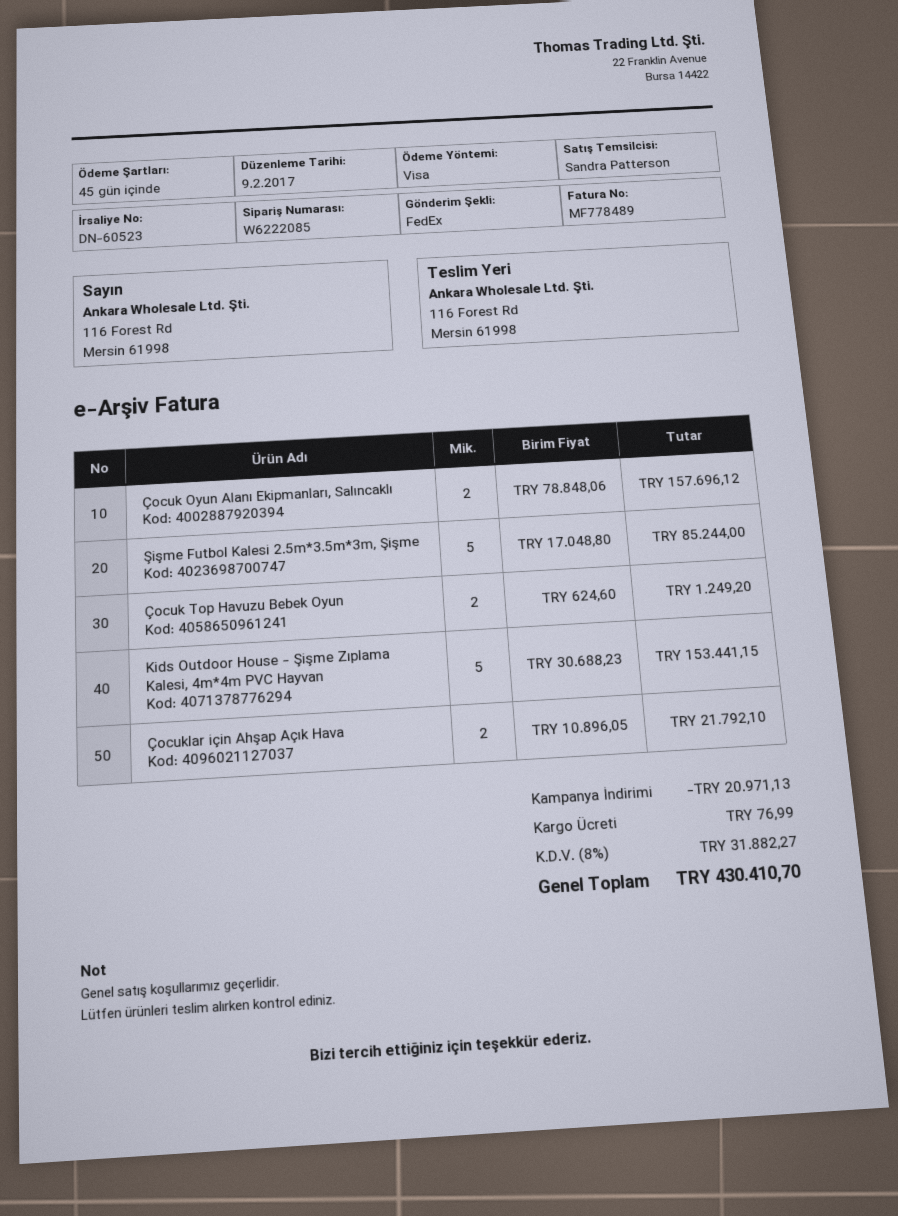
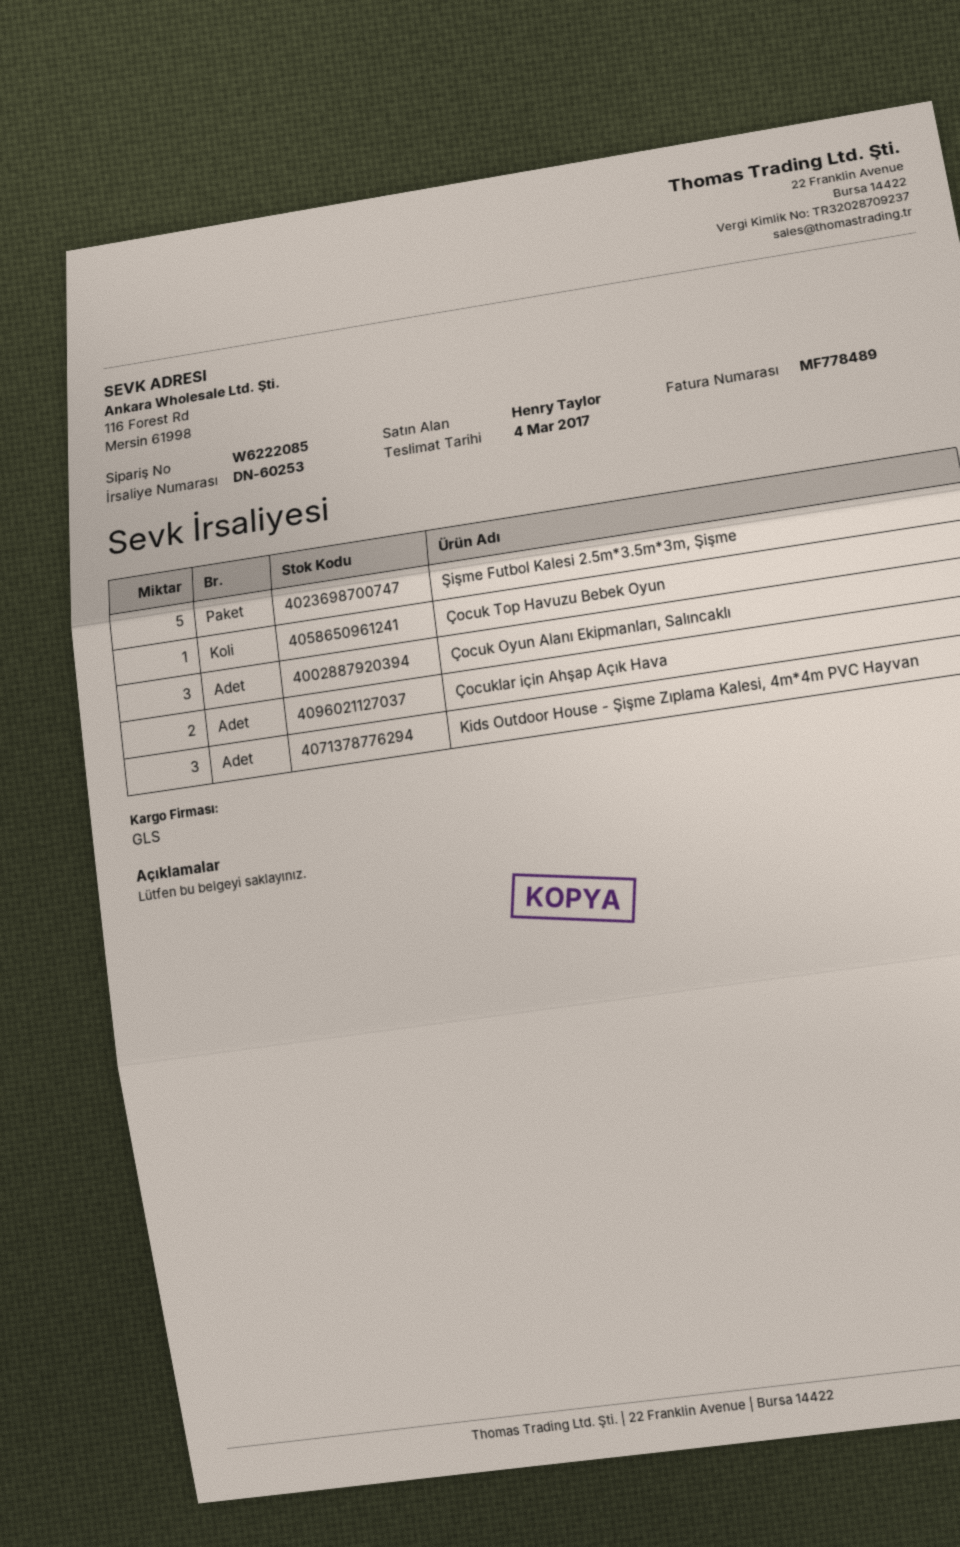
delivery note number: DN-60523 -> DN-60253
shipping method: FedEx -> GLS
Çocuk Oyun Alanı Ekipmanları, Salıncaklı: 2 -> 3
Çocuk Top Havuzu Bebek Oyun: 2 -> 1
Kids Outdoor House - Şişme Zıplama Kalesi, 4m*4m PVC Hayvan: 5 -> 3

